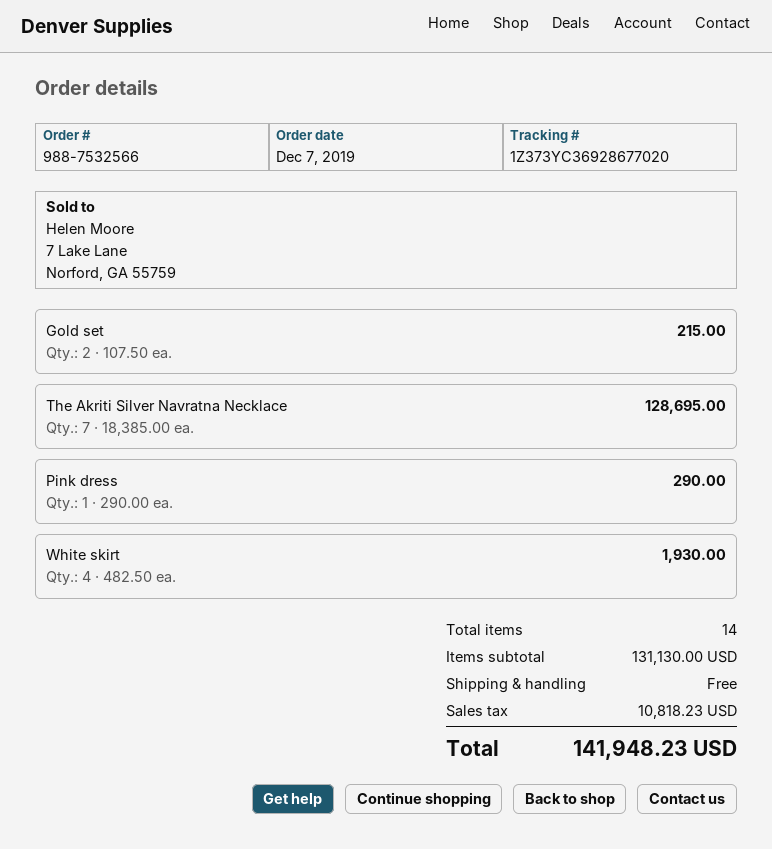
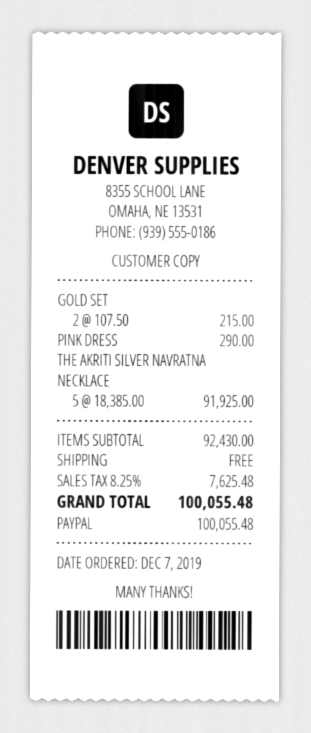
The Akriti Silver Navratna Necklace: 7 x 18385.00 = 128695.00 -> 5 x 18385.00 = 91925.00
White skirt: 4 x 482.50 = 1930.00 -> none
subtotal: 131130.00 -> 92430.00
tax: 10818.23 -> 7625.48
total: 141948.23 -> 100055.48

